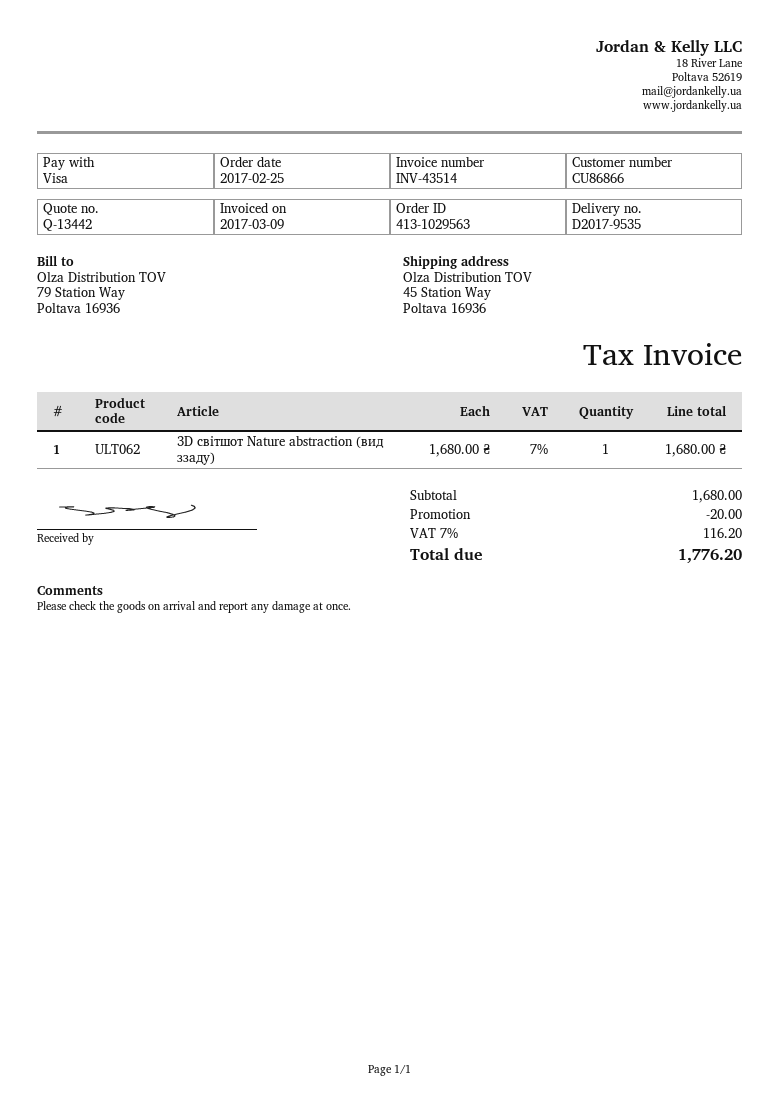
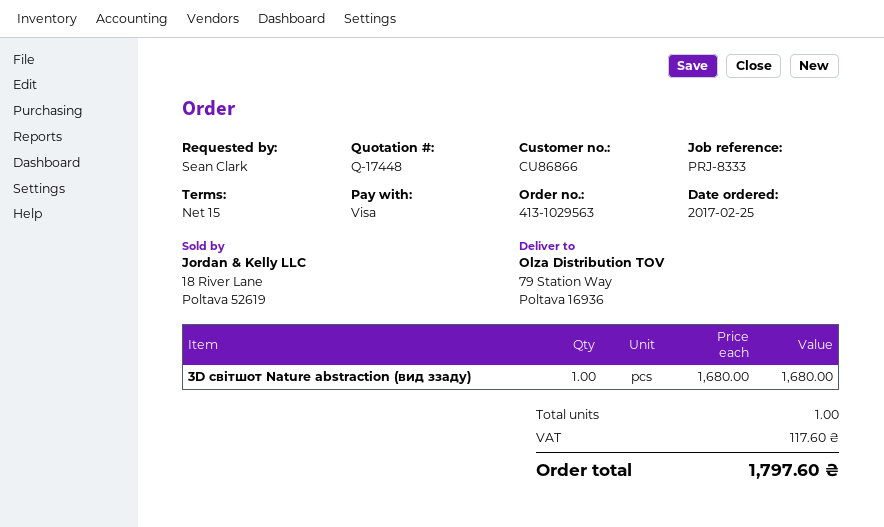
quote number: Q-13442 -> Q-17448
ship to: 45 Station Way, Poltava 16936 -> 79 Station Way, Poltava 16936
discount: 20.00 -> none
tax: 116.20 -> 117.60
total: 1776.20 -> 1797.60

